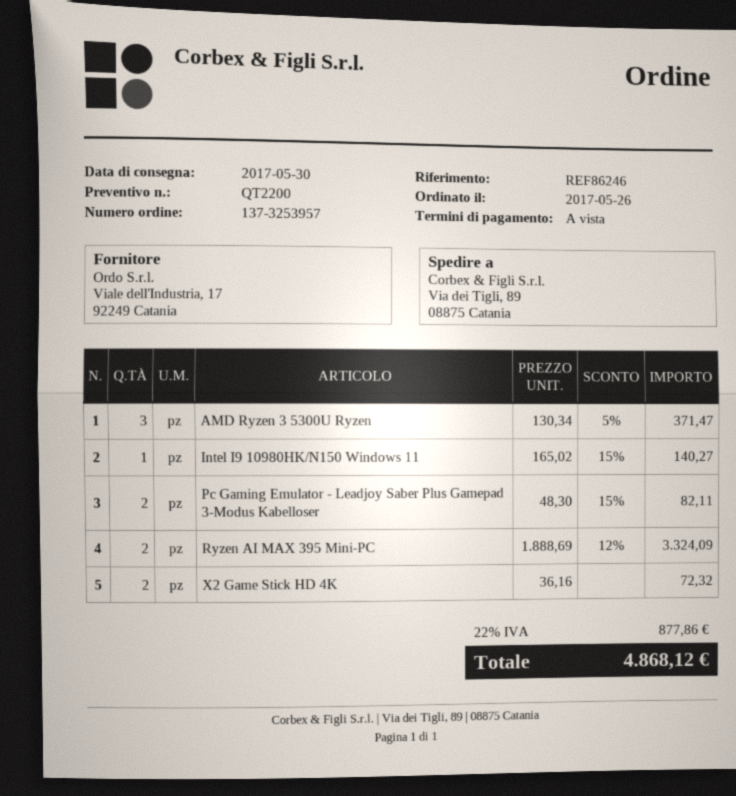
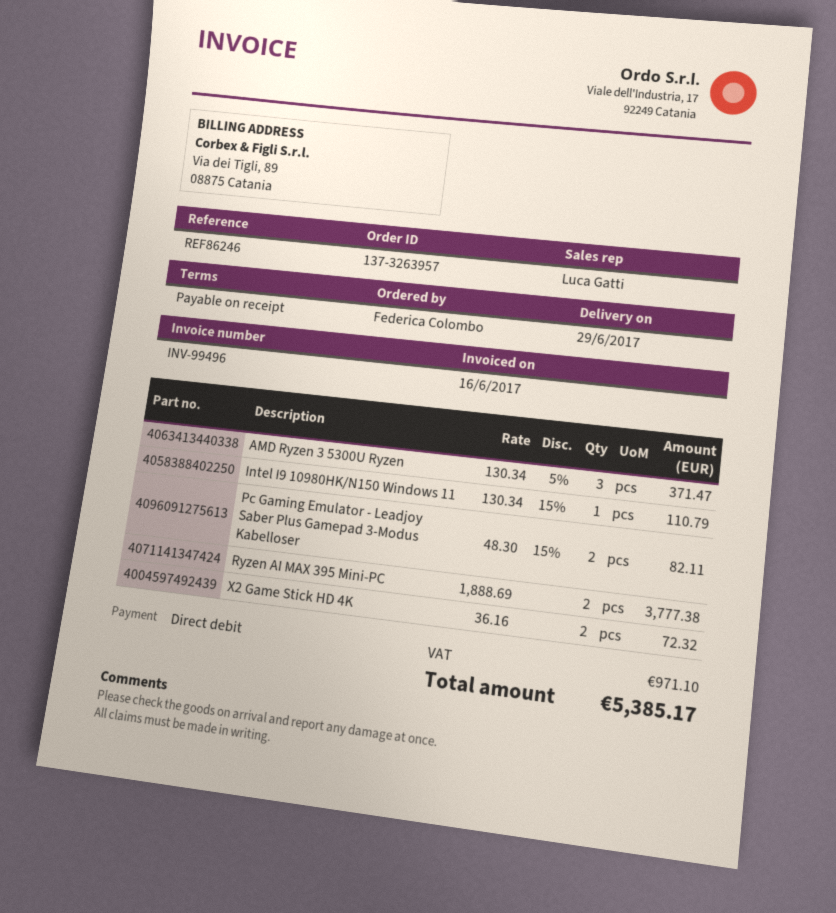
order number: 137-3253957 -> 137-3263957
delivery date: 2017-05-30 -> 2017-06-29
Intel I9 10980HK/N150 Windows 11: 1 x 165.02 - 15% = 140.27 -> 1 x 130.34 - 15% = 110.79
Ryzen AI MAX 395 Mini-PC: 2 x 1888.69 - 12% = 3324.09 -> 2 x 1888.69 = 3777.38
tax: 877.86 -> 971.10
total: 4868.12 -> 5385.17

